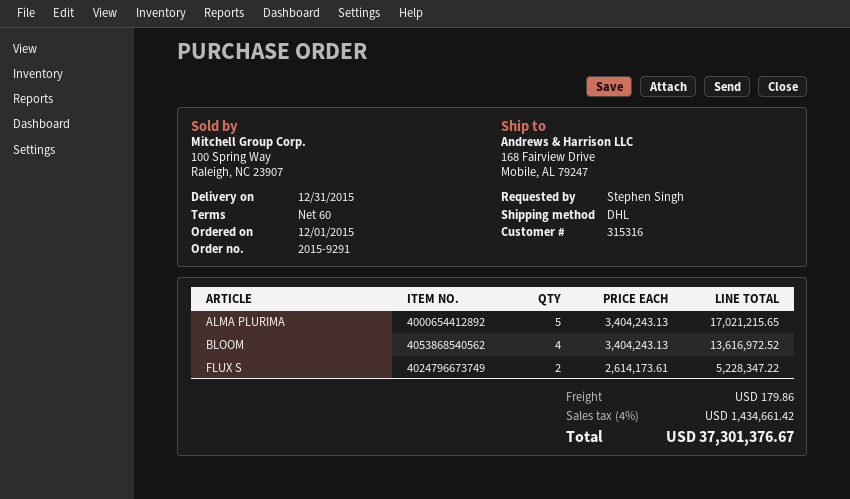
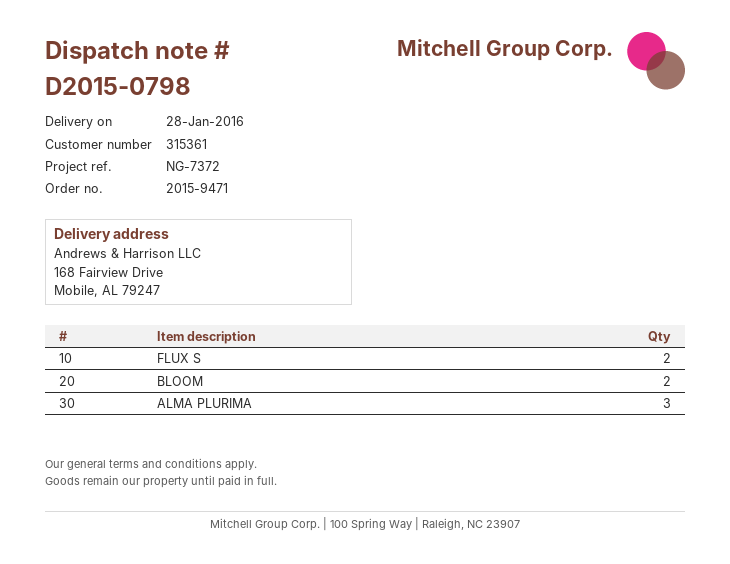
order number: 2015-9291 -> 2015-9471
delivery date: 2015-12-31 -> 2016-01-28
customer number: 315316 -> 315361
ALMA PLURIMA: 5 -> 3
BLOOM: 4 -> 2

